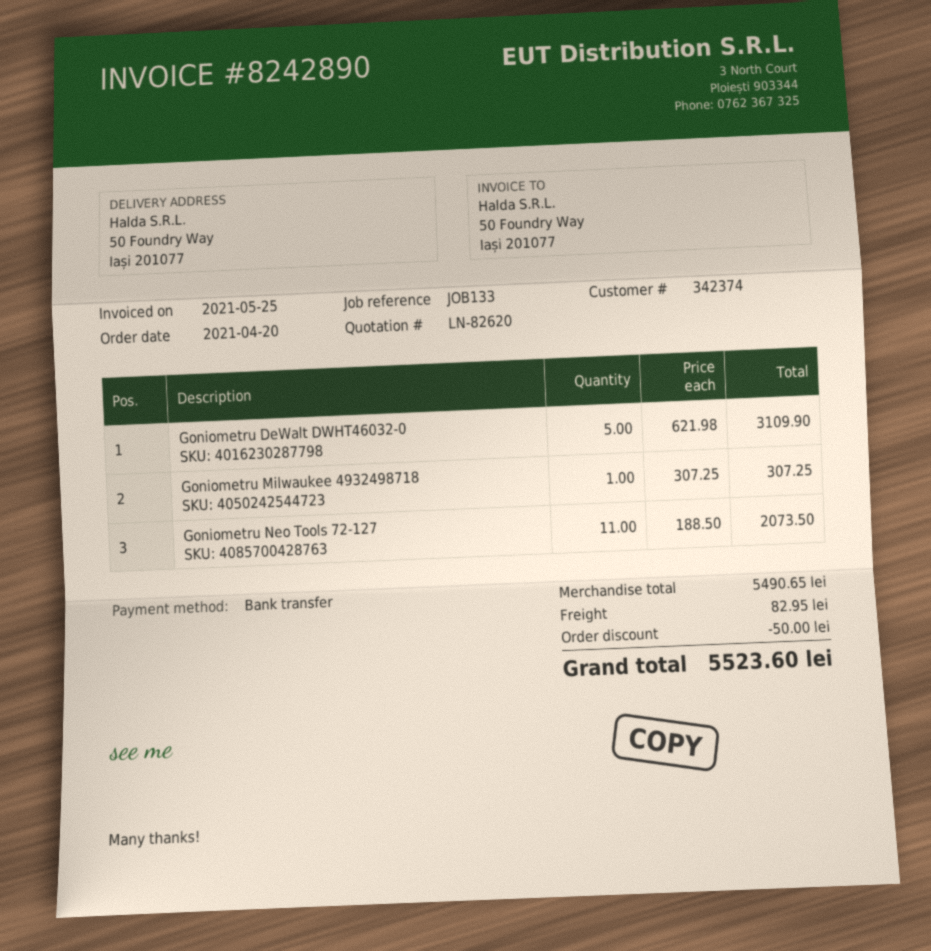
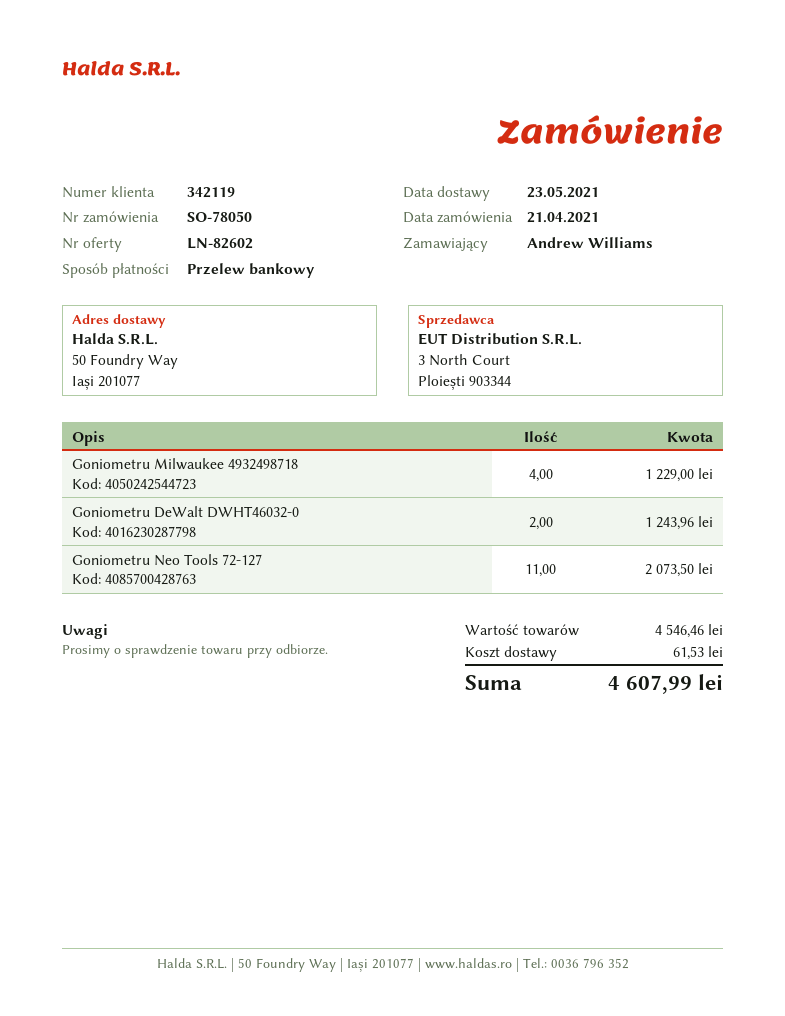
quote number: LN-82620 -> LN-82602
order date: 2021-04-20 -> 2021-04-21
customer number: 342374 -> 342119
Goniometru DeWalt DWHT46032-0: 5 for 3109.90 -> 2 for 1243.96
Goniometru Milwaukee 4932498718: 1 for 307.25 -> 4 for 1229.00
subtotal: 5490.65 -> 4546.46
discount: 50.00 -> none
shipping: 82.95 -> 61.53
total: 5523.60 -> 4607.99

